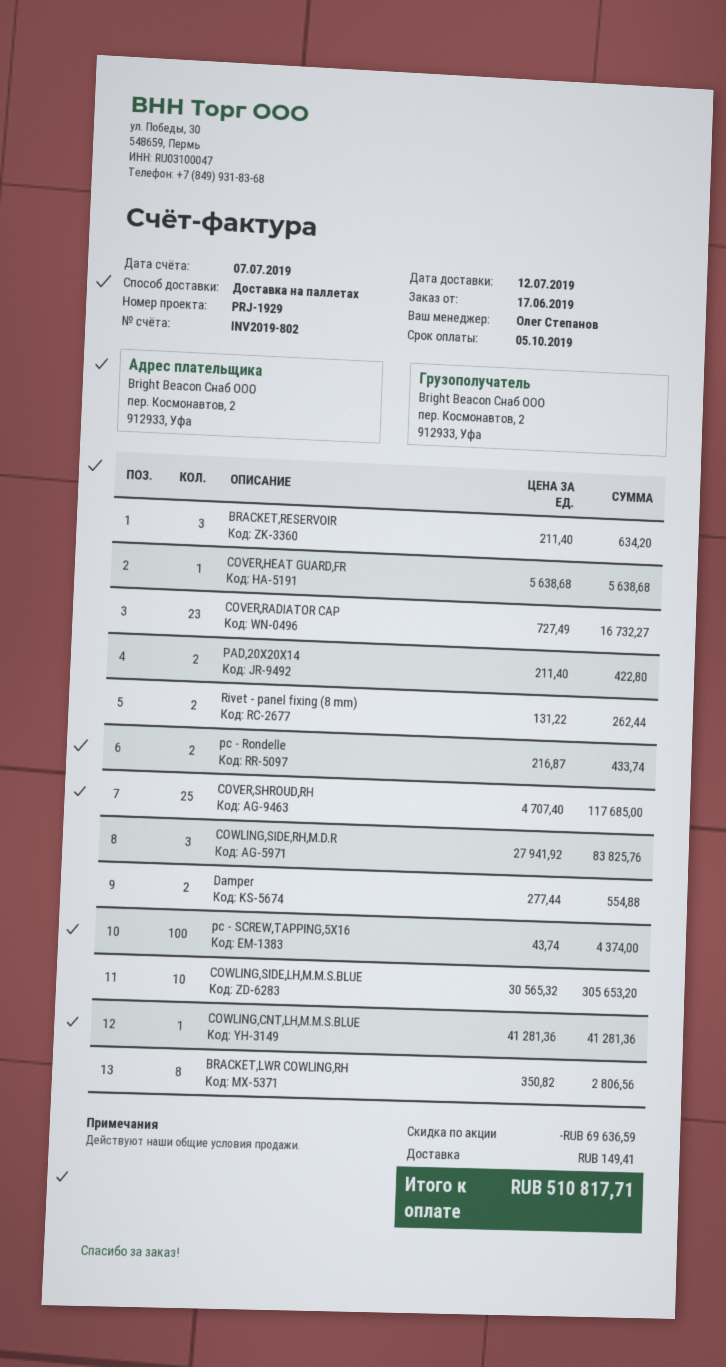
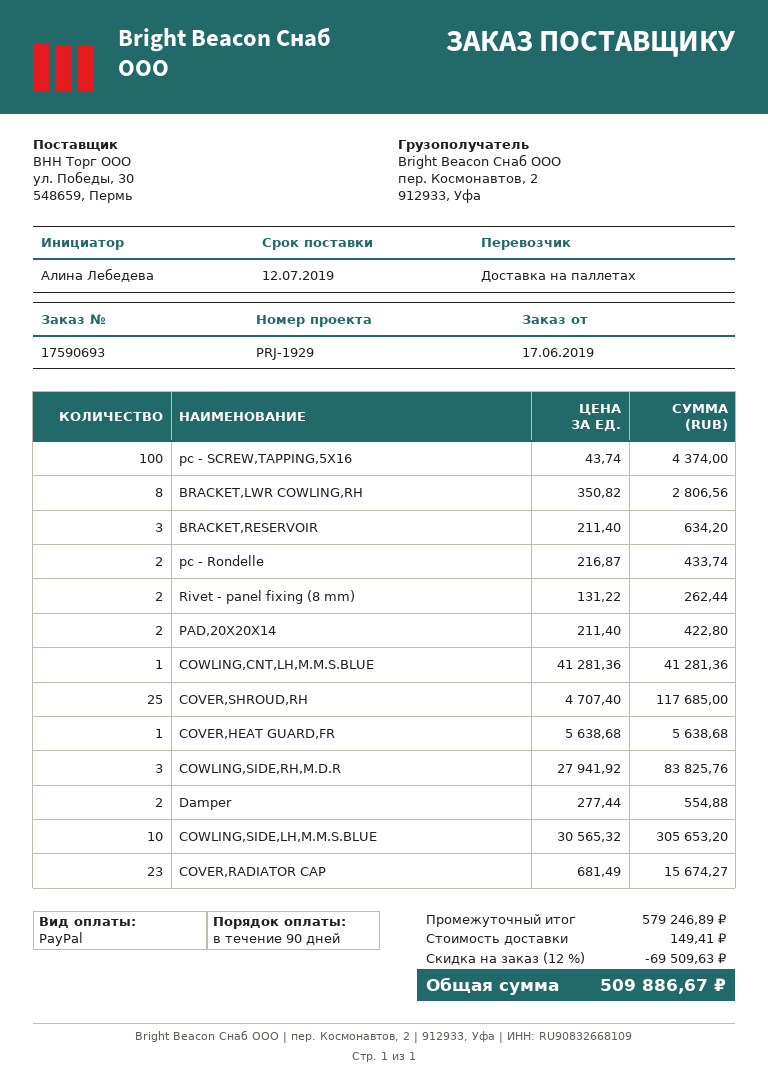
COVER,RADIATOR CAP: 23 x 727.49 = 16732.27 -> 23 x 681.49 = 15674.27
discount: 69636.59 -> 69509.63
total: 510817.71 -> 509886.67

